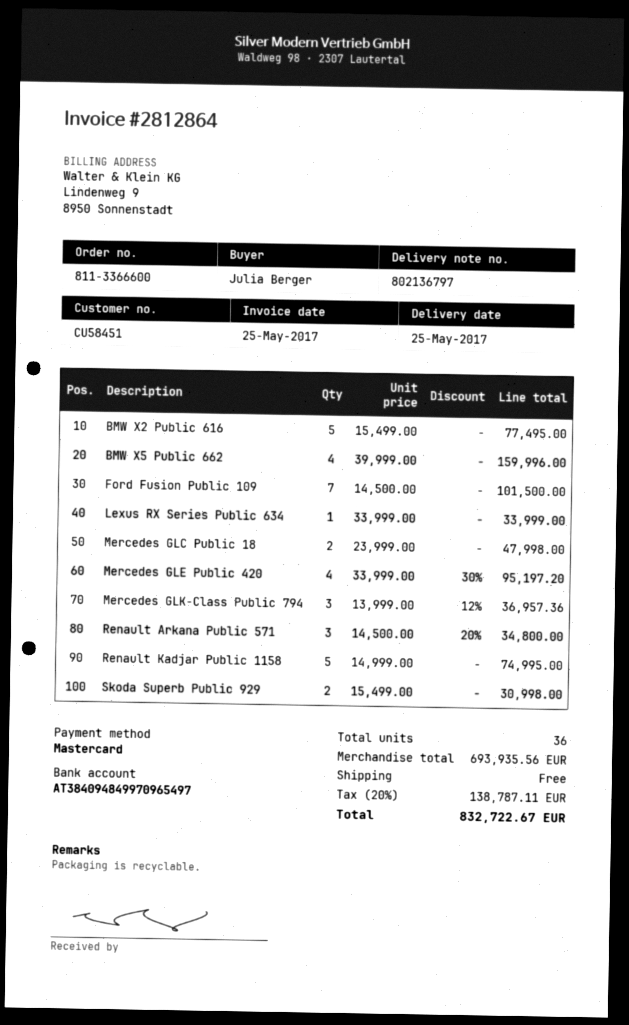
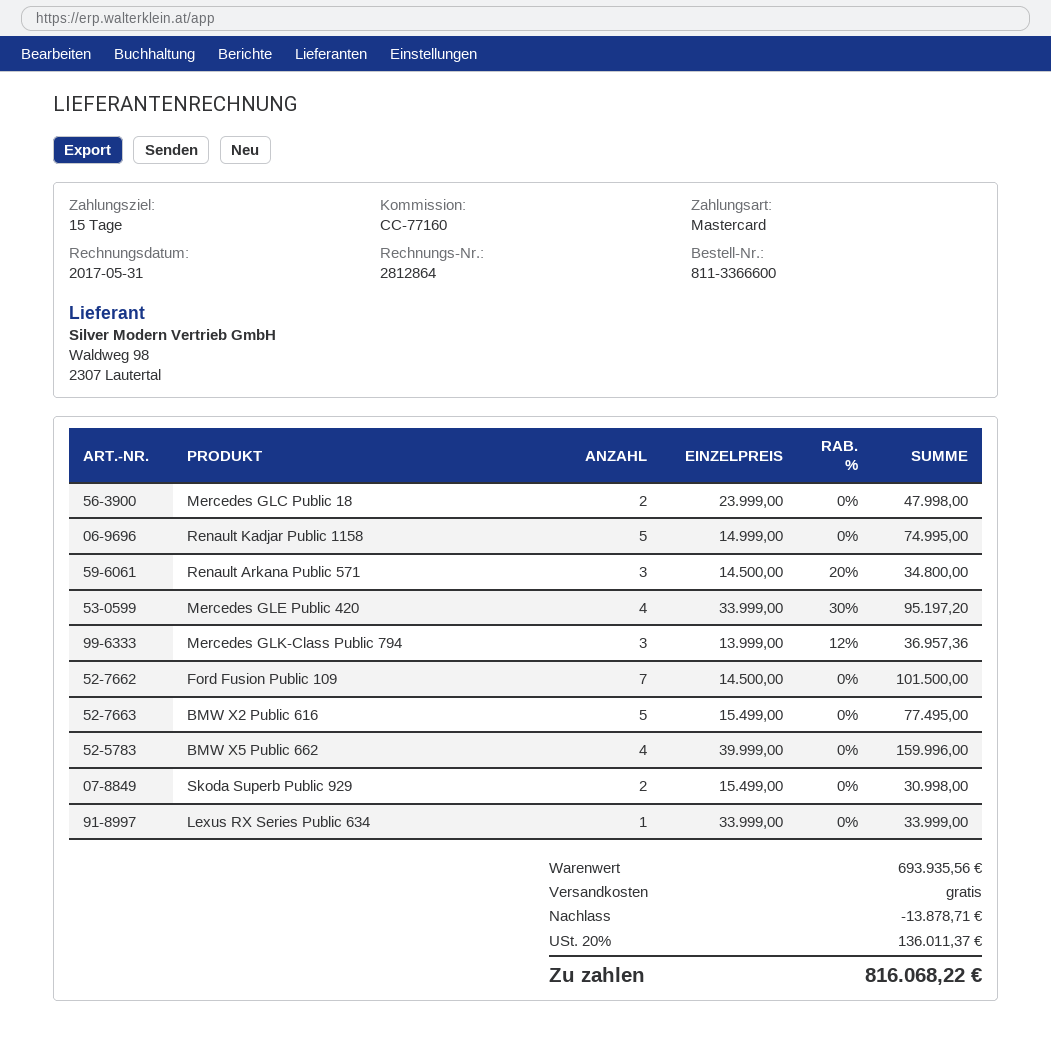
invoice date: 2017-05-25 -> 2017-05-31
discount: none -> 13878.71
tax: 20% = 138787.11 -> 20% = 136011.37
total: 832722.67 -> 816068.22

